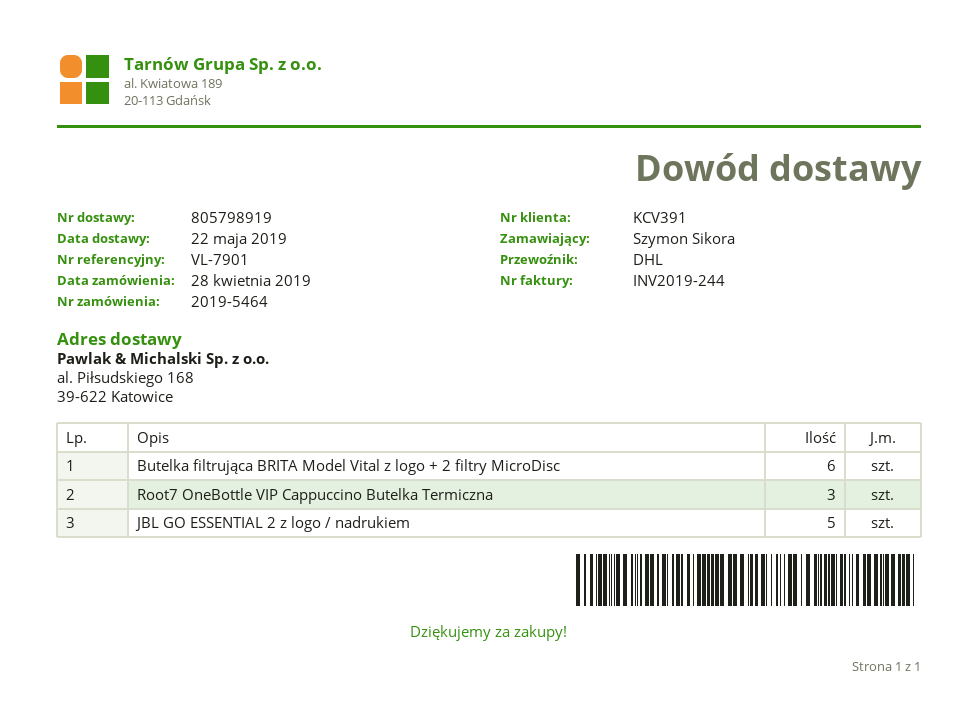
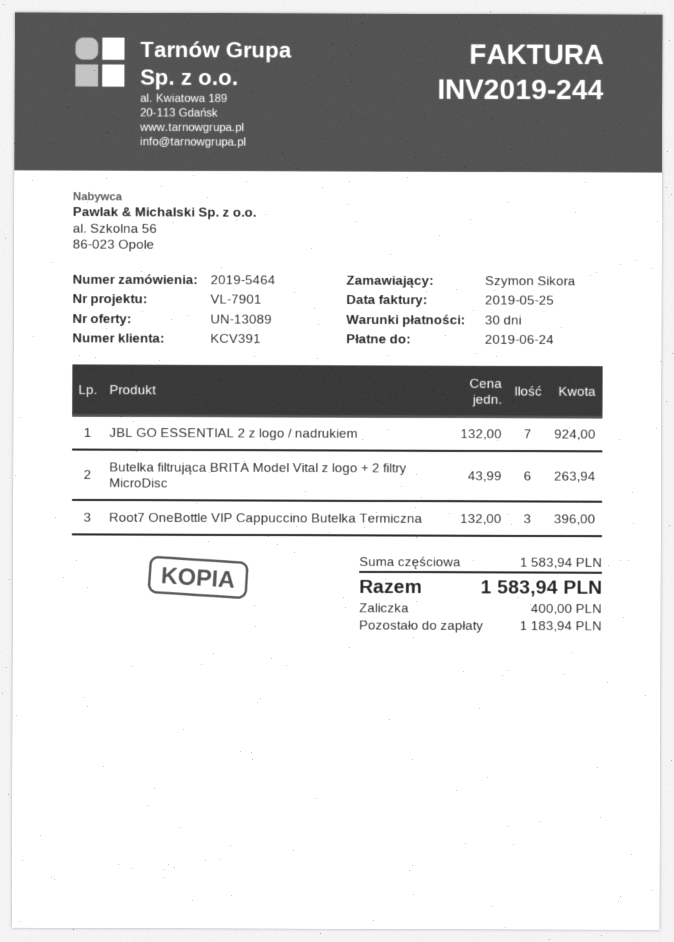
JBL GO ESSENTIAL 2 z logo / nadrukiem: 5 -> 7

